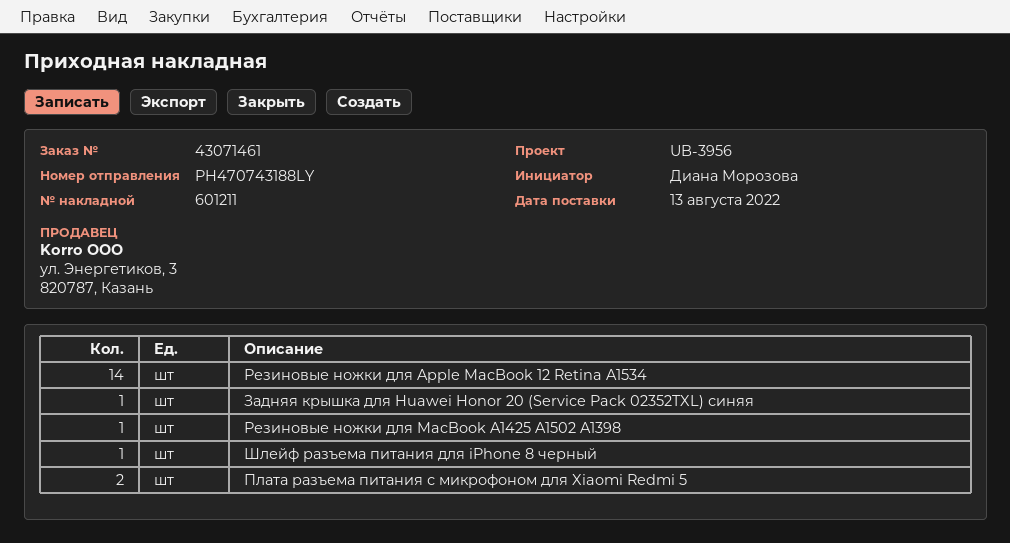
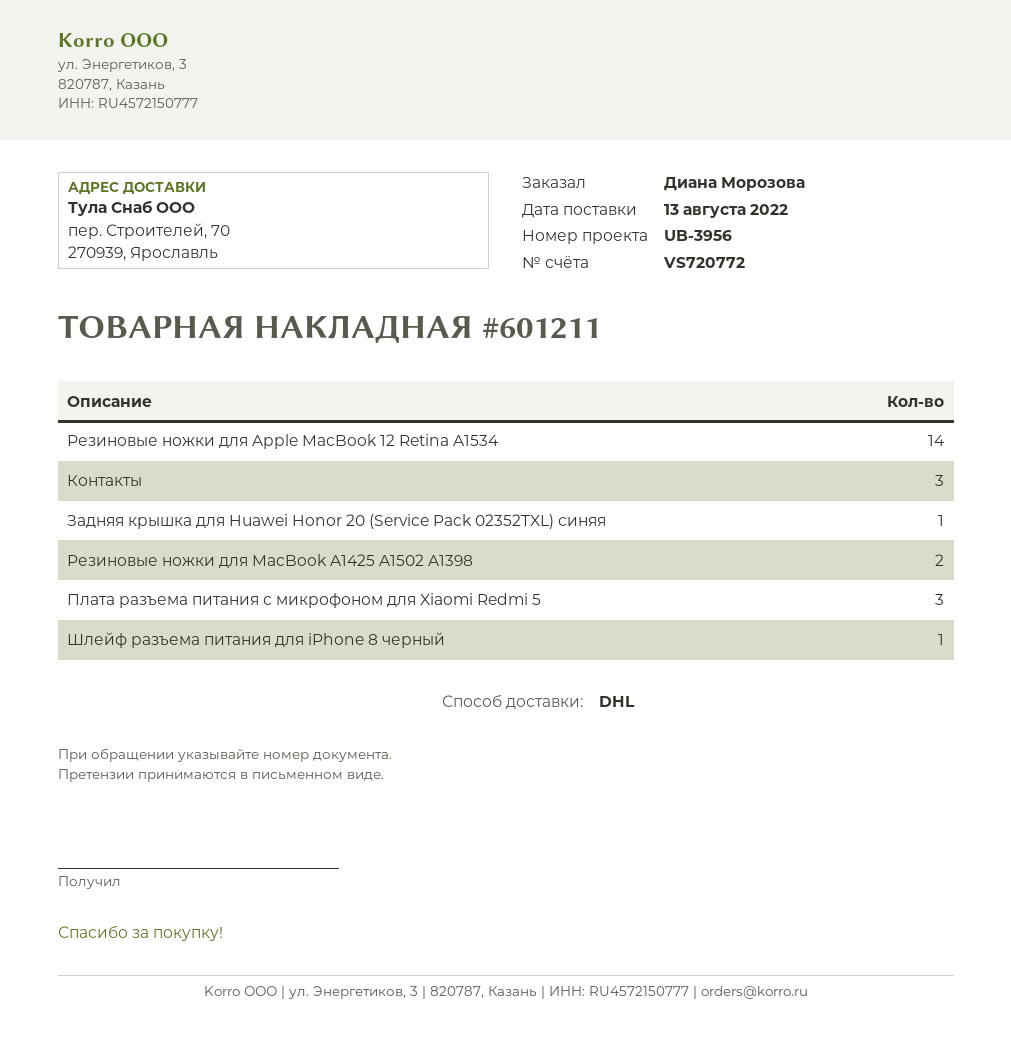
Резиновые ножки для MacBook A1425 A1502 A1398: 1 -> 2
Плата разъема питания с микрофоном для Xiaomi Redmi 5: 2 -> 3
Контакты: none -> 3

